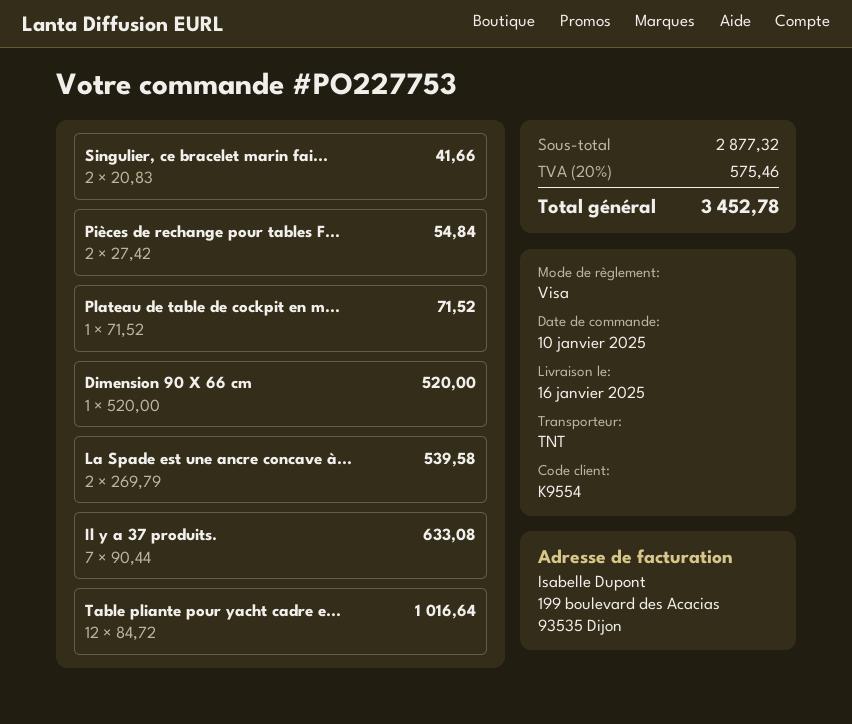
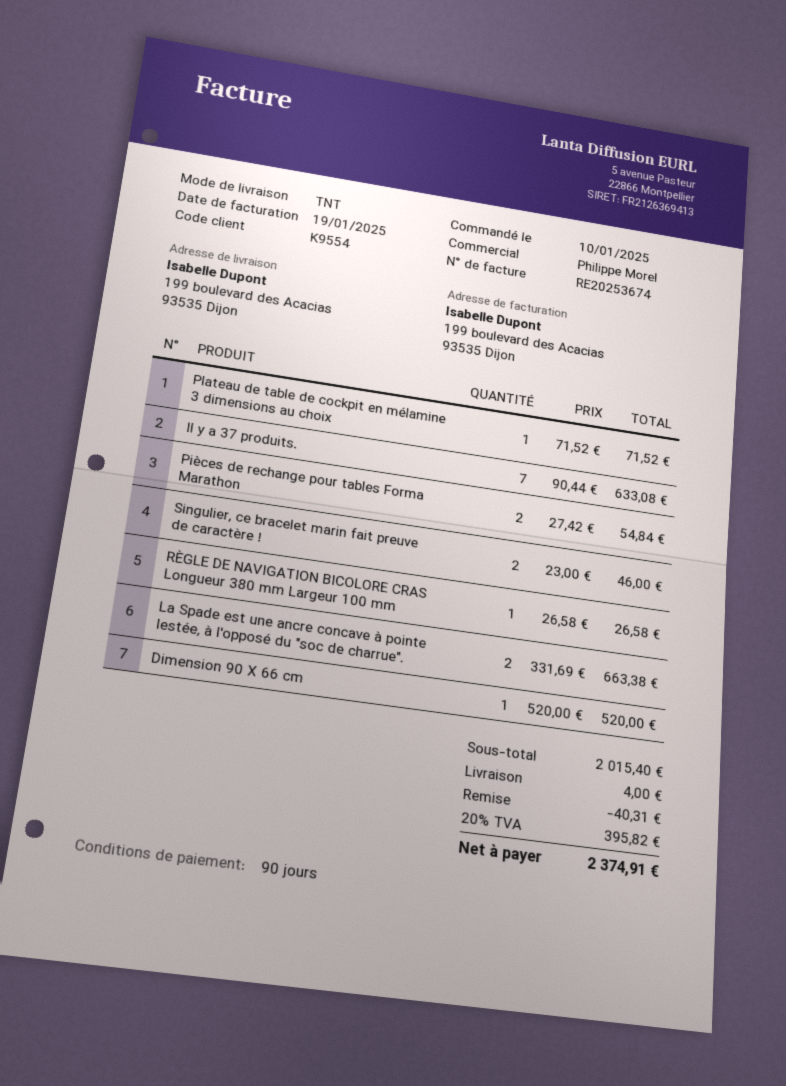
Singulier, ce bracelet marin fai...: 2 x 20.83 = 41.66 -> 2 x 23.00 = 46.00
La Spade est une ancre concave à...: 2 x 269.79 = 539.58 -> 2 x 331.69 = 663.38
Table pliante pour yacht cadre e...: 12 x 84.72 = 1016.64 -> none
RÈGLE DE NAVIGATION BICOLORE CRAS Longueur 380 mm Largeur 100 mm: none -> 1 x 26.58 = 26.58
subtotal: 2877.32 -> 2015.40
discount: none -> 40.31
shipping: none -> 4.00
tax: 20% = 575.46 -> 20% = 395.82
total: 3452.78 -> 2374.91

